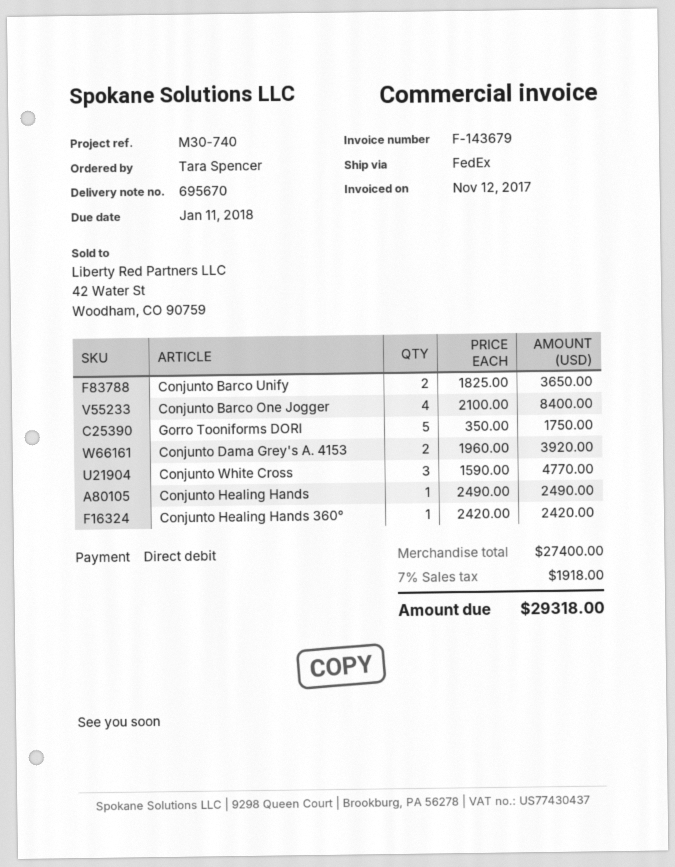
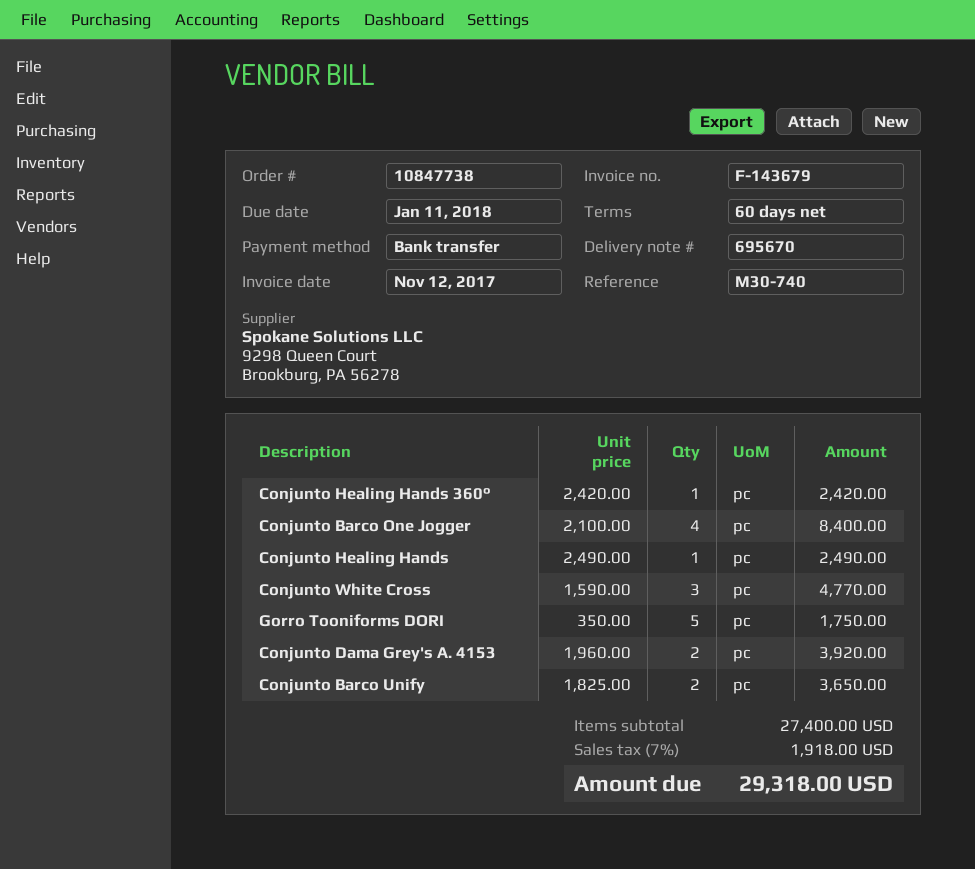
payment method: direct debit -> bank transfer

